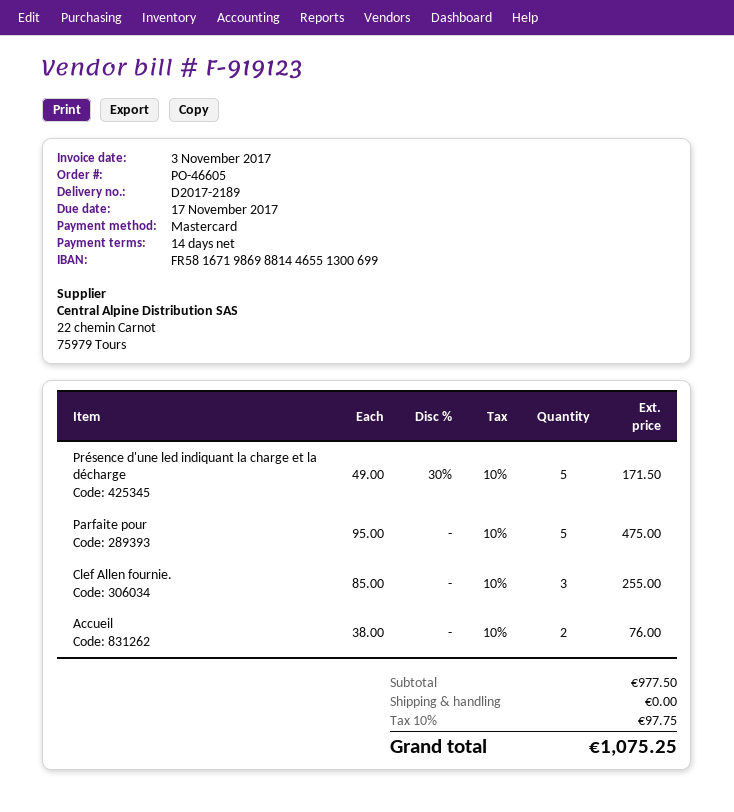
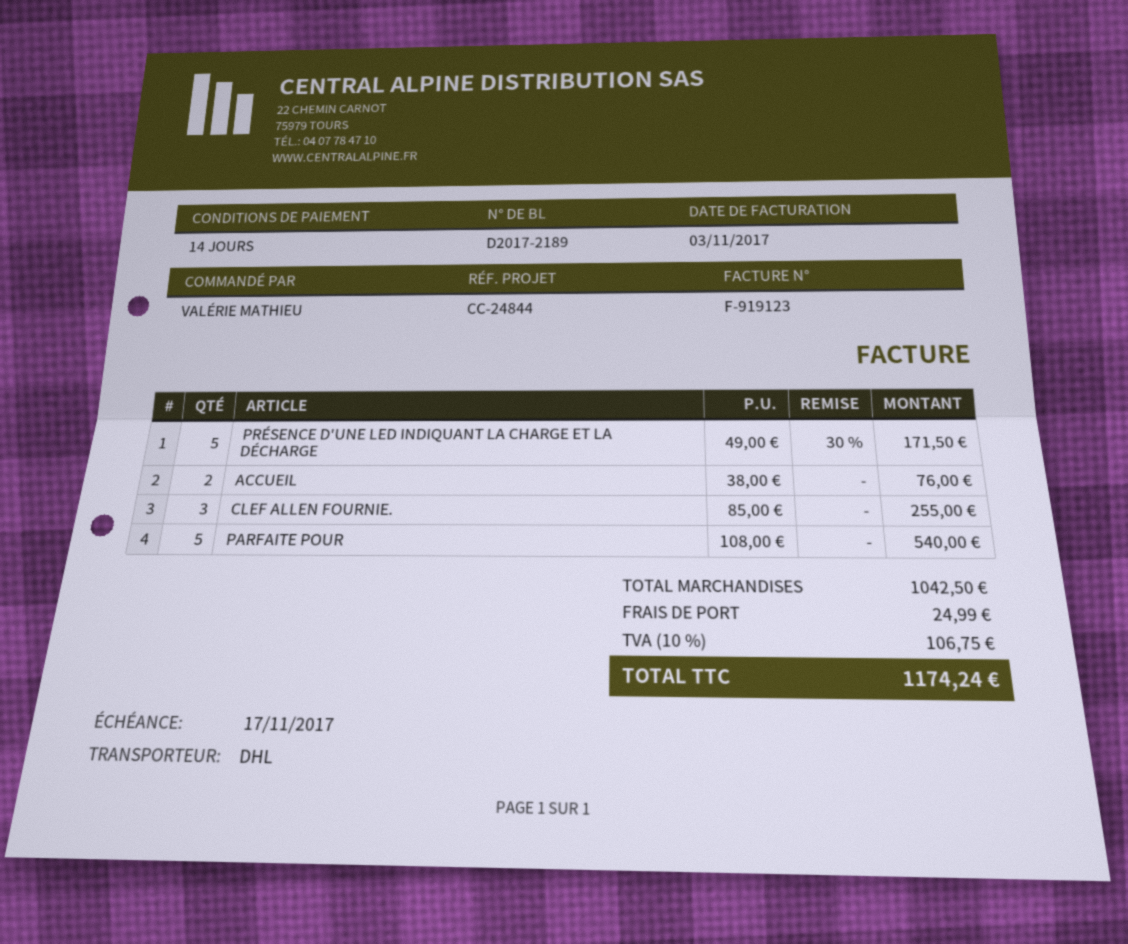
Parfaite pour: 5 x 95.00 = 475.00 -> 5 x 108.00 = 540.00
subtotal: 977.50 -> 1042.50
shipping: 0.00 -> 24.99
tax: 10% = 97.75 -> 10% = 106.75
total: 1075.25 -> 1174.24

